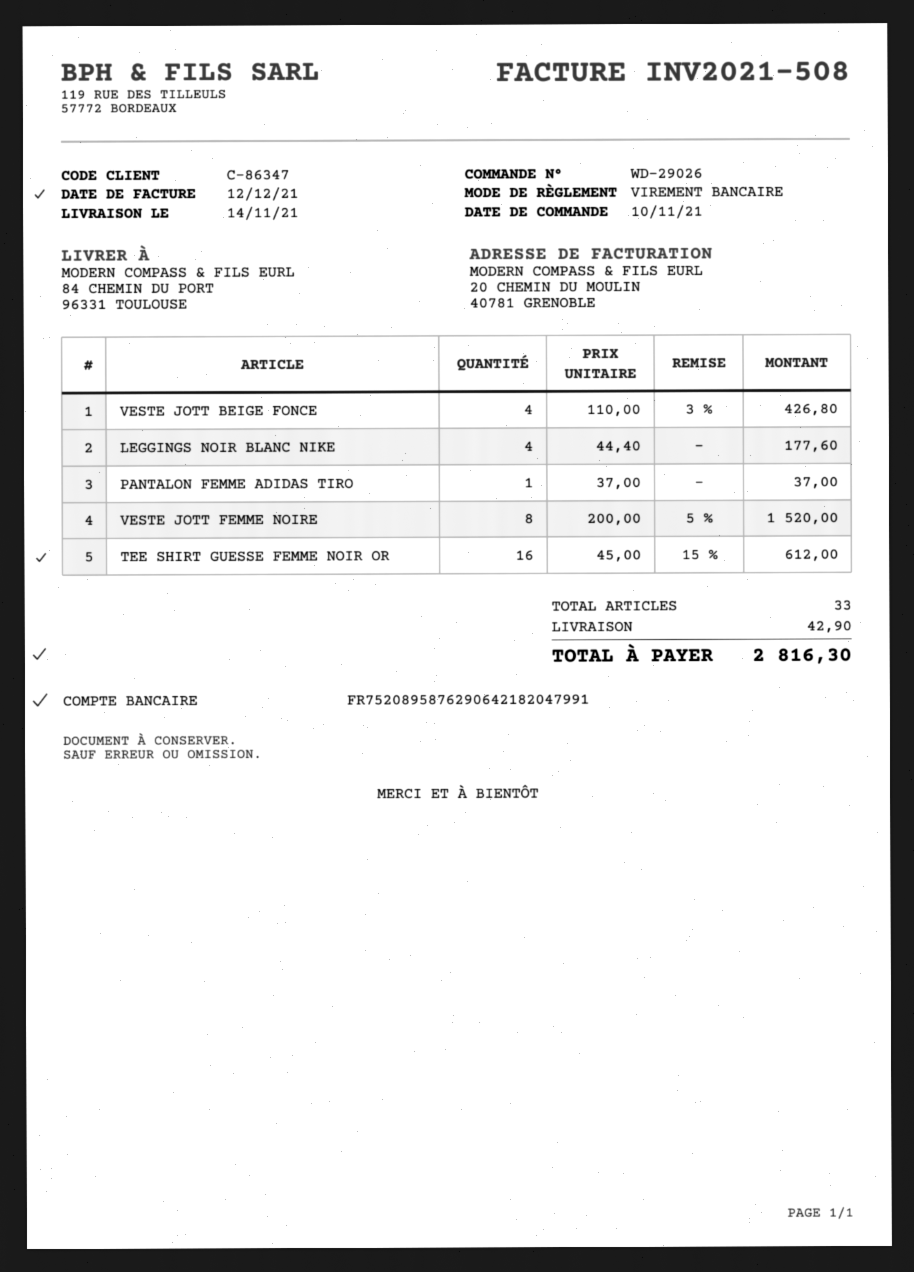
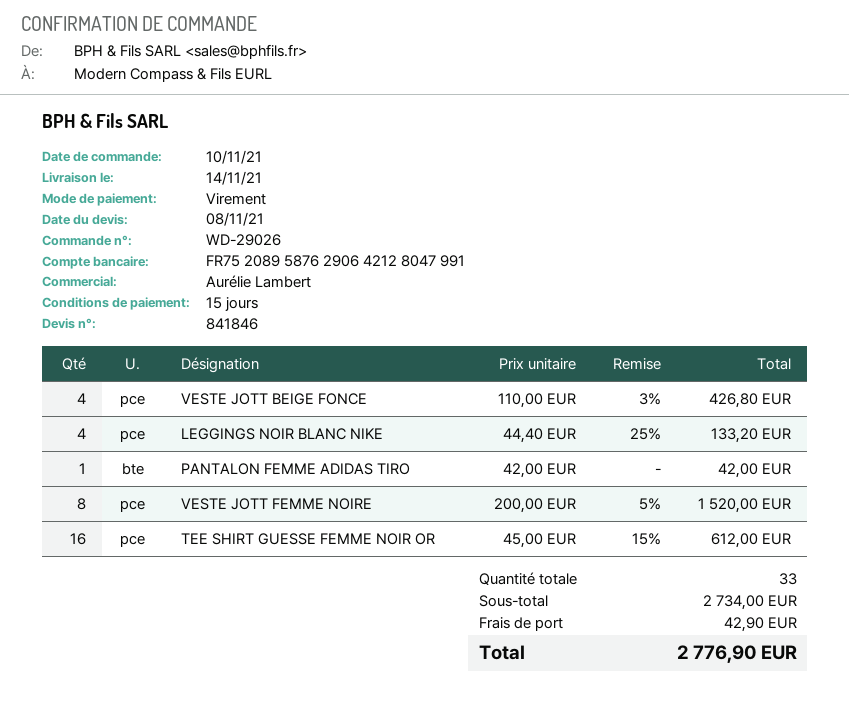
bank account: FR7520895876290642182047991 -> FR7520895876290642128047991
LEGGINGS NOIR BLANC NIKE: 4 x 44.40 = 177.60 -> 4 x 44.40 - 25% = 133.20
PANTALON FEMME ADIDAS TIRO: 1 x 37.00 = 37.00 -> 1 x 42.00 = 42.00
total: 2816.30 -> 2776.90

